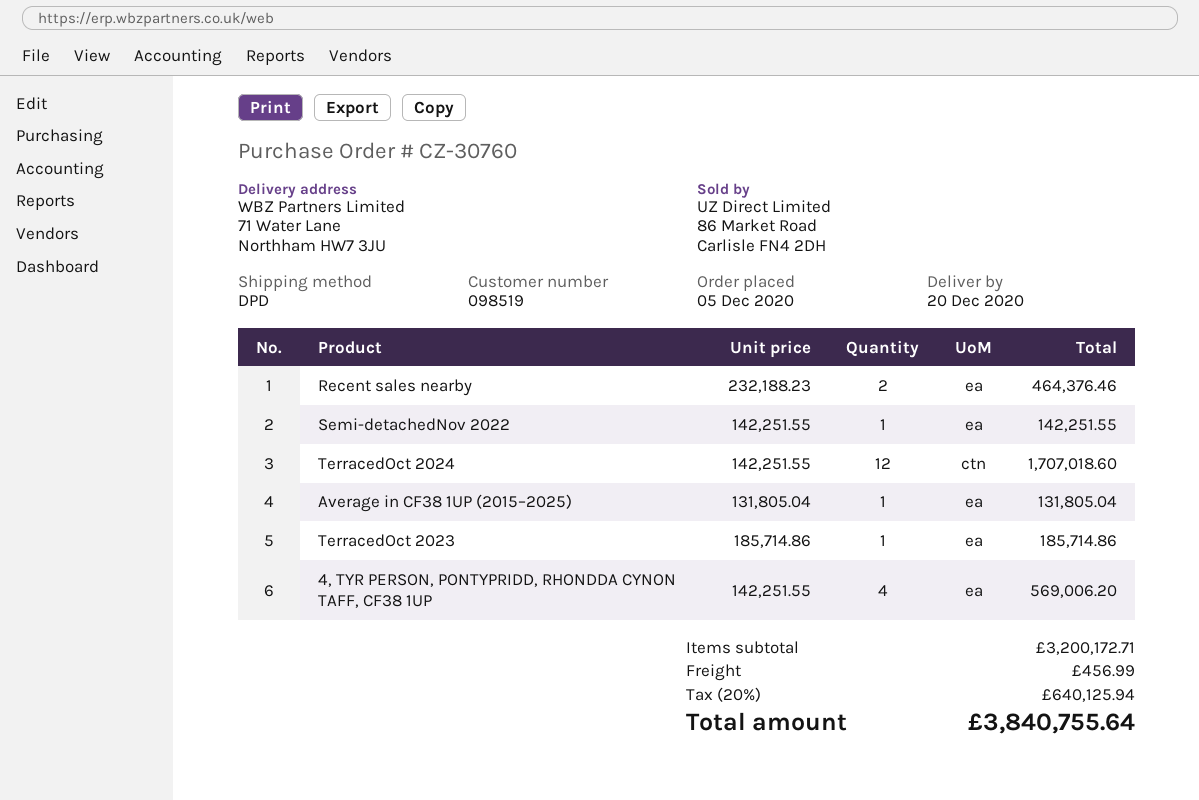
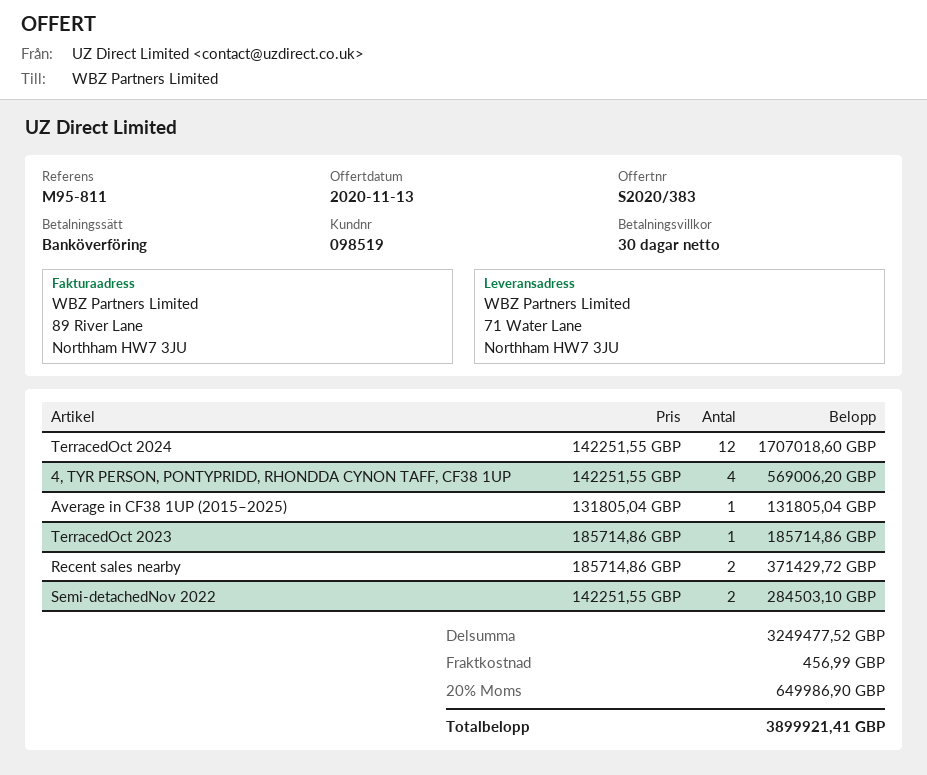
Recent sales nearby: 2 x 232188.23 = 464376.46 -> 2 x 185714.86 = 371429.72
Semi-detachedNov 2022: 1 x 142251.55 = 142251.55 -> 2 x 142251.55 = 284503.10
subtotal: 3200172.71 -> 3249477.52
tax: 20% = 640125.94 -> 20% = 649986.90
total: 3840755.64 -> 3899921.41

